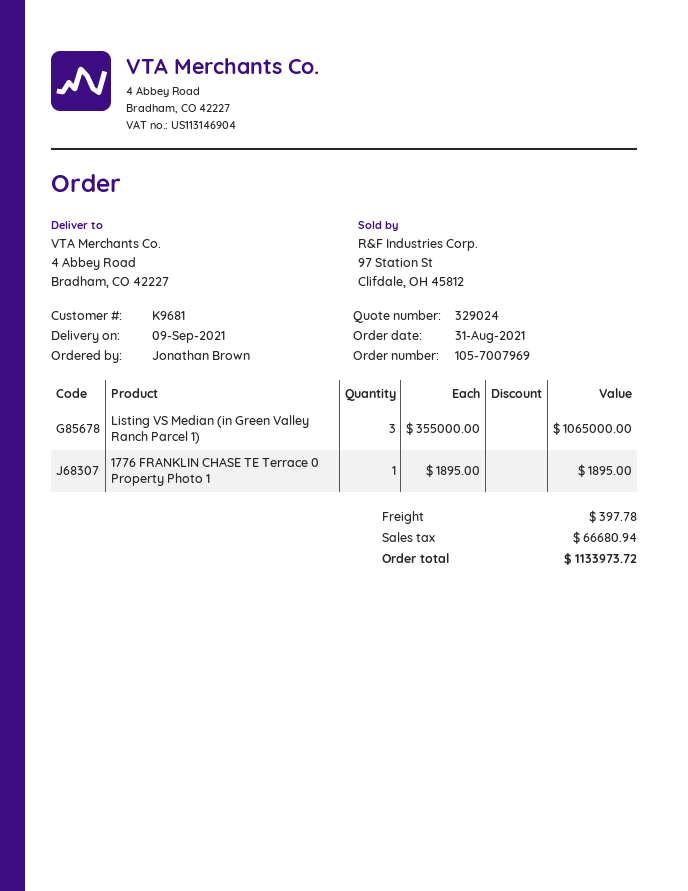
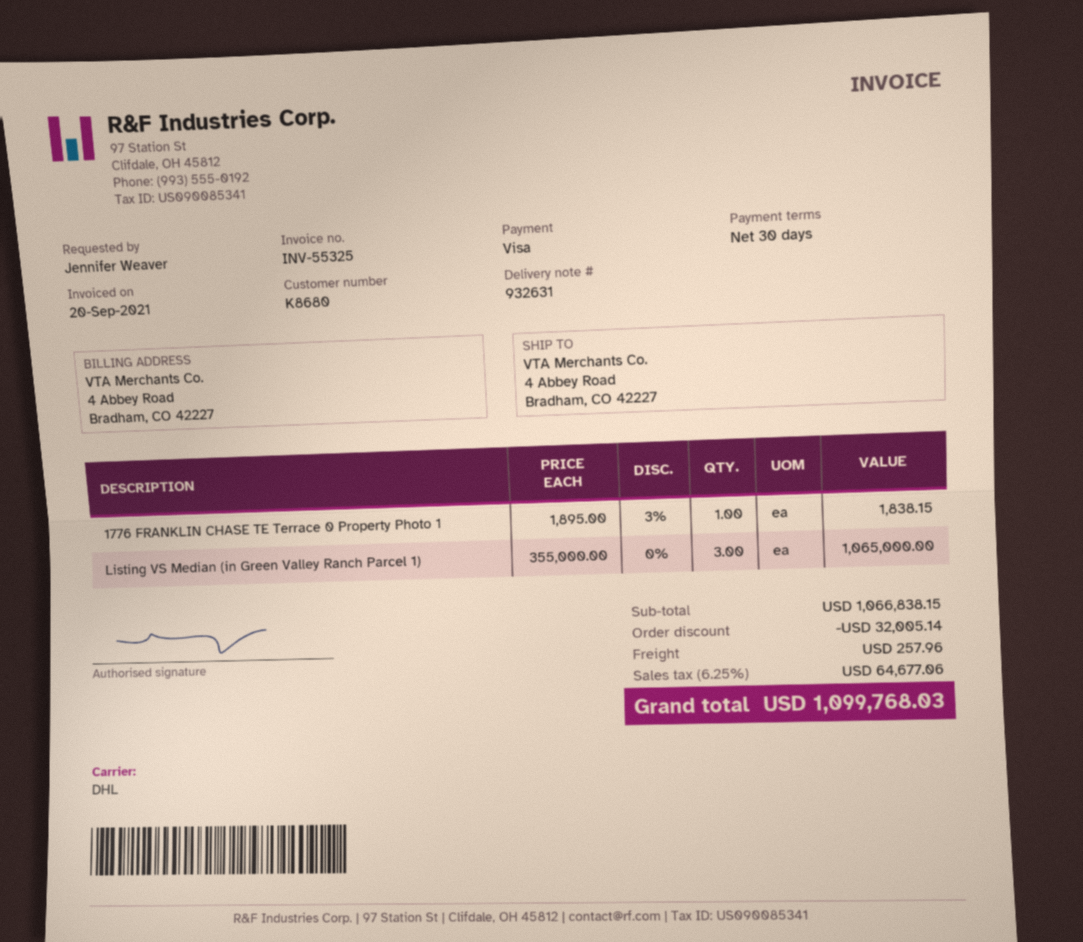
customer number: K9681 -> K8680
ordered by: Jonathan Brown -> Jennifer Weaver
1776 FRANKLIN CHASE TE Terrace 0 Property Photo 1: 1 x 1895.00 = 1895.00 -> 1 x 1895.00 - 3% = 1838.15
discount: none -> 32005.14
shipping: 397.78 -> 257.96
tax: 66680.94 -> 64677.06
total: 1133973.72 -> 1099768.03

